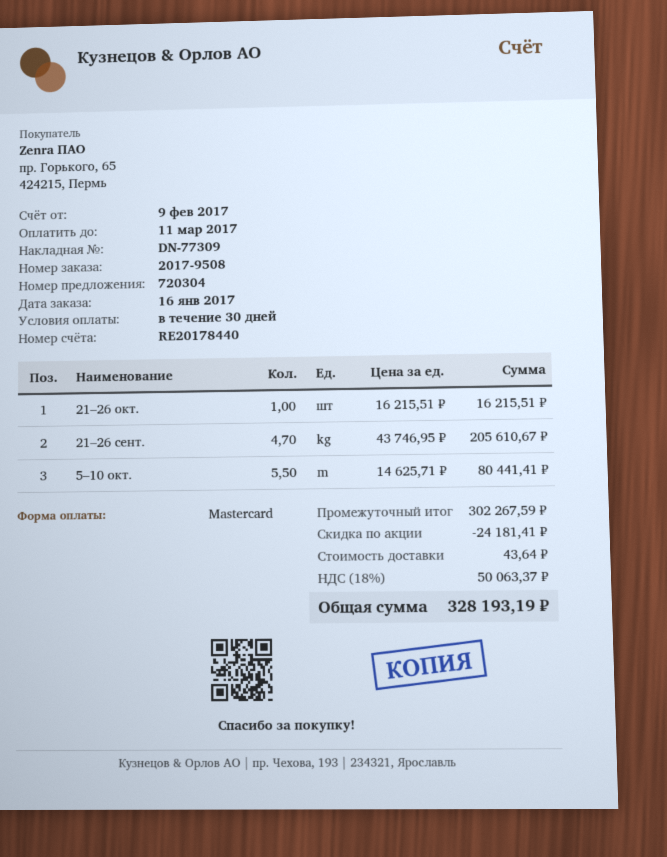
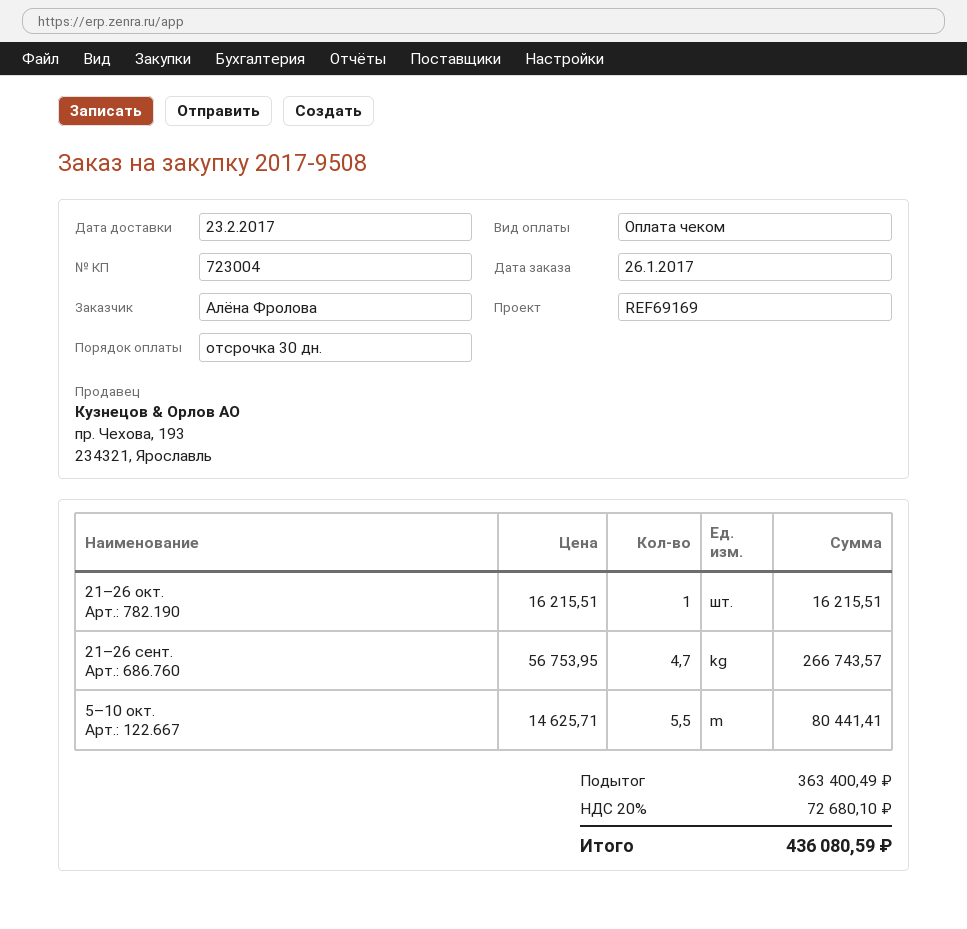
quote number: 720304 -> 723004
order date: 2017-01-16 -> 2017-01-26
payment method: Mastercard -> cheque
21–26 сент.: 4.7 x 43746.95 = 205610.67 -> 4.7 x 56753.95 = 266743.57
subtotal: 302267.59 -> 363400.49
discount: 24181.41 -> none
shipping: 43.64 -> none
tax: 18% = 50063.37 -> 20% = 72680.10
total: 328193.19 -> 436080.59

